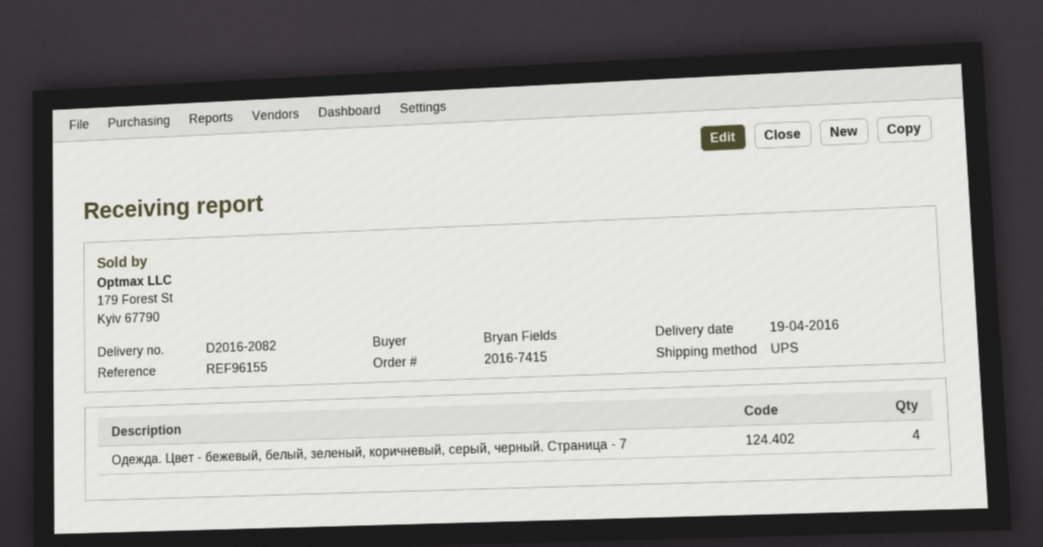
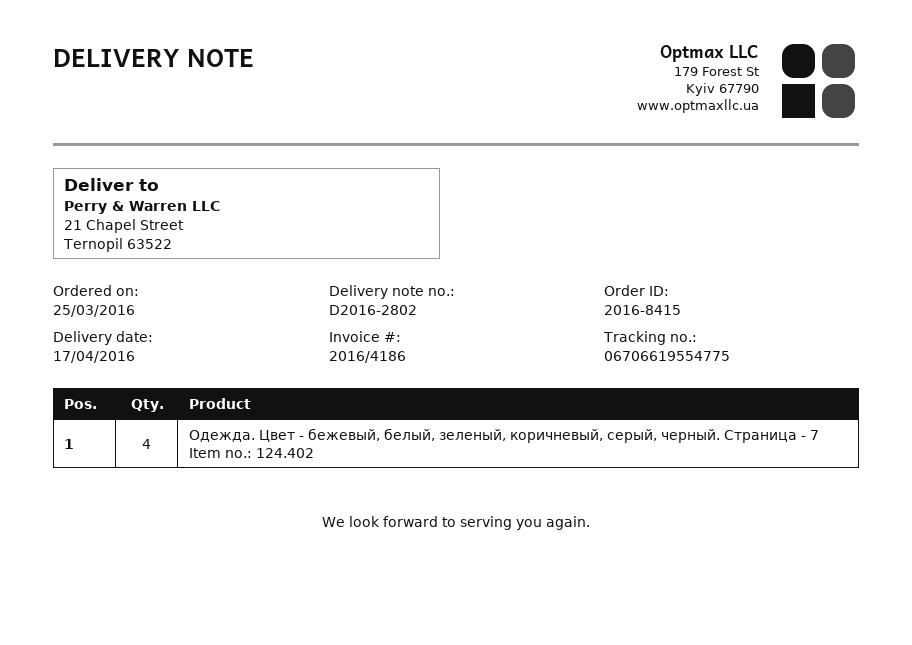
order number: 2016-7415 -> 2016-8415
delivery note number: D2016-2082 -> D2016-2802
delivery date: 2016-04-19 -> 2016-04-17

